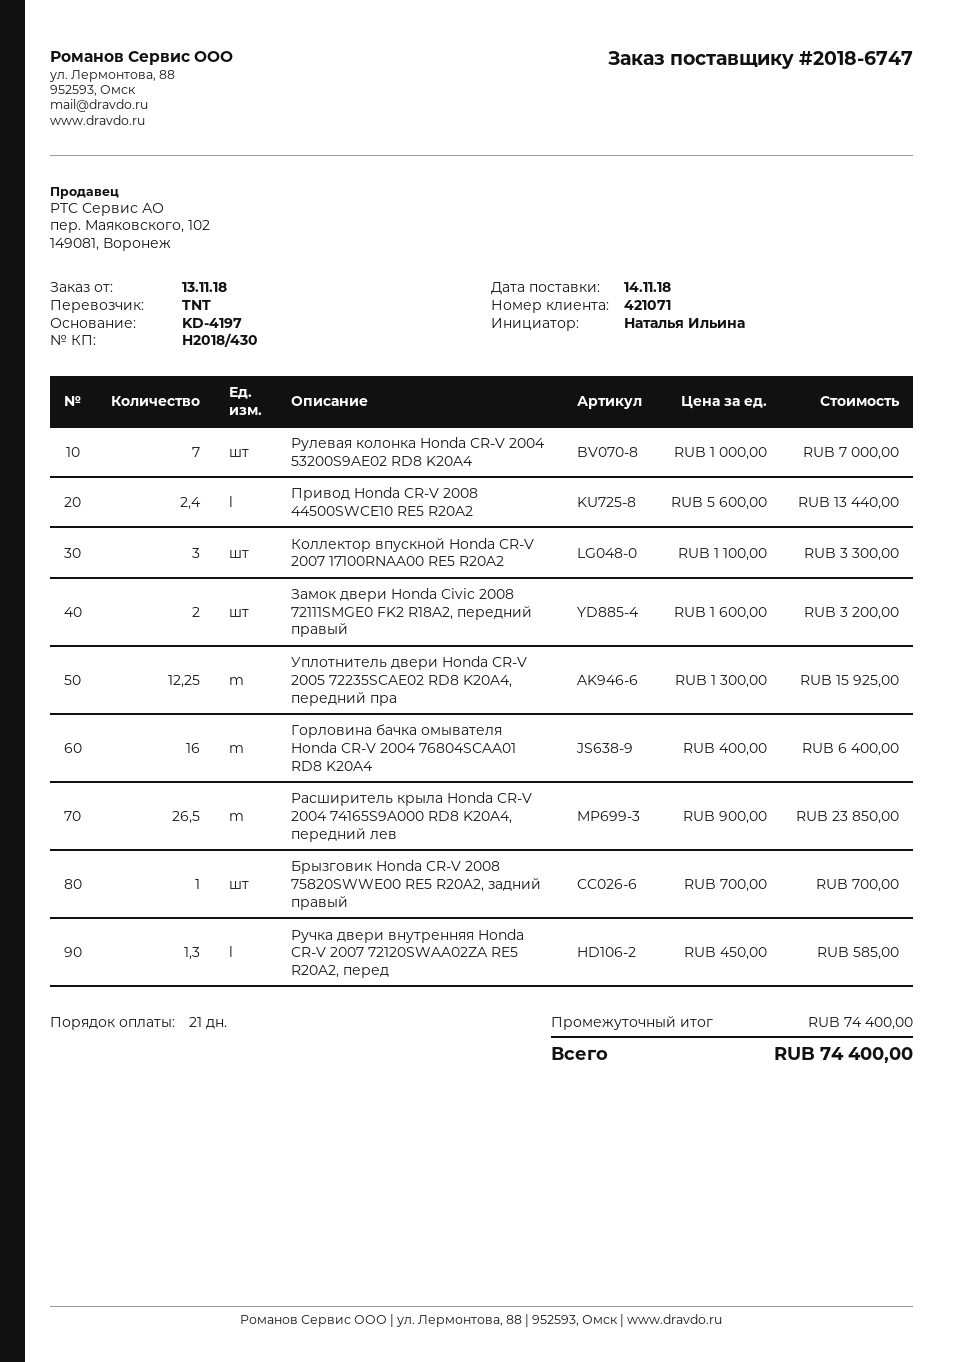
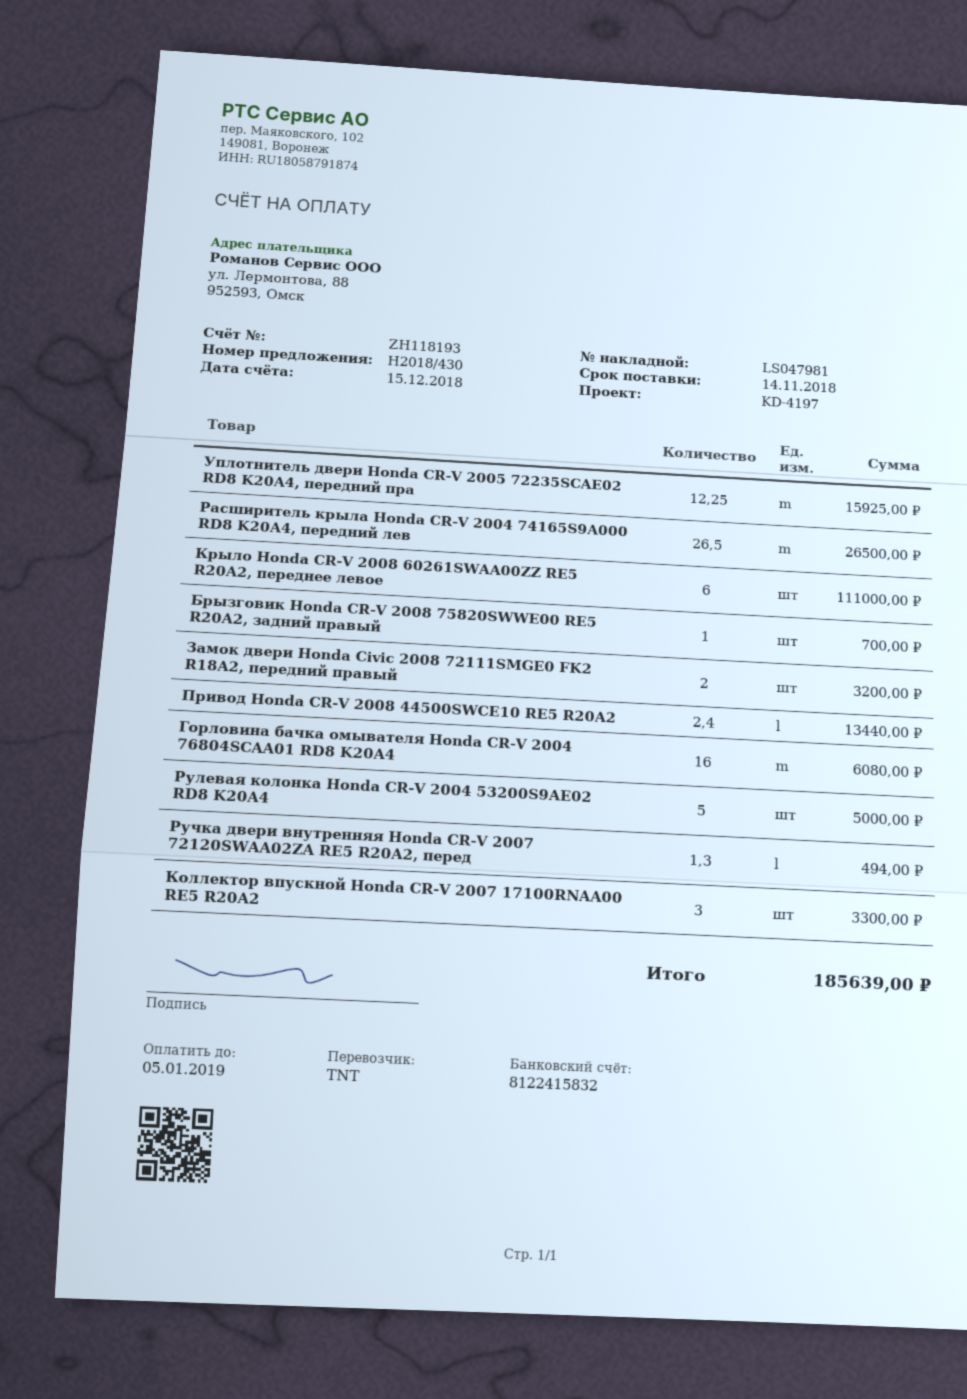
Рулевая колонка Honda CR-V 2004 53200S9AE02 RD8 K20A4: 7 for 7000.00 -> 5 for 5000.00
Горловина бачка омывателя Honda CR-V 2004 76804SCAA01 RD8 K20A4: 16 for 6400.00 -> 16 for 6080.00
Расширитель крыла Honda CR-V 2004 74165S9A000 RD8 K20A4, передний лев: 26.5 for 23850.00 -> 26.5 for 26500.00
Ручка двери внутренняя Honda CR-V 2007 72120SWAA02ZA RE5 R20A2, перед: 1.3 for 585.00 -> 1.3 for 494.00
Крыло Honda CR-V 2008 60261SWAA00ZZ RE5 R20A2, переднее левое: none -> 6 for 111000.00
total: 74400.00 -> 185639.00

